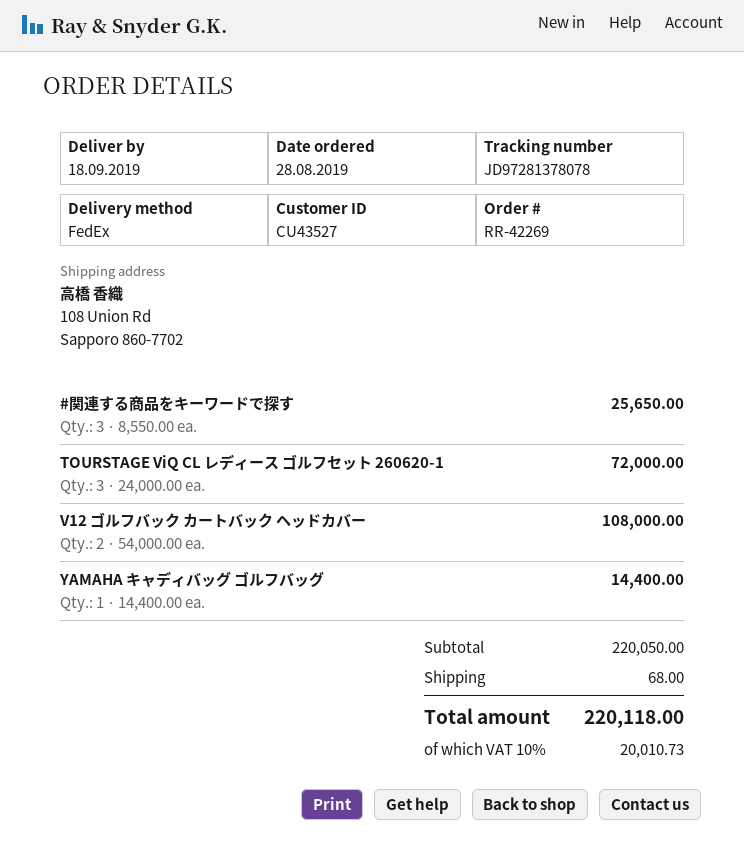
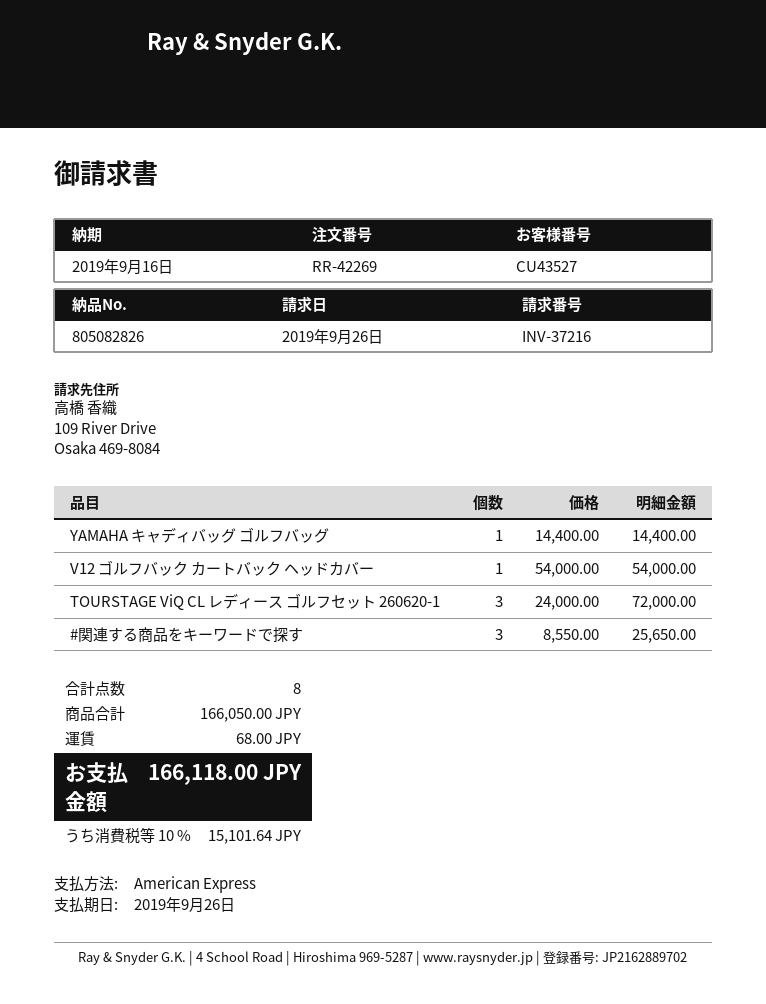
delivery date: 2019-09-18 -> 2019-09-16
V12 ゴルフバック カートバック ヘッドカバー: 2 x 54000.00 = 108000.00 -> 1 x 54000.00 = 54000.00
subtotal: 220050.00 -> 166050.00
tax: 10% = 20010.73 -> 10% = 15101.64
total: 220118.00 -> 166118.00

